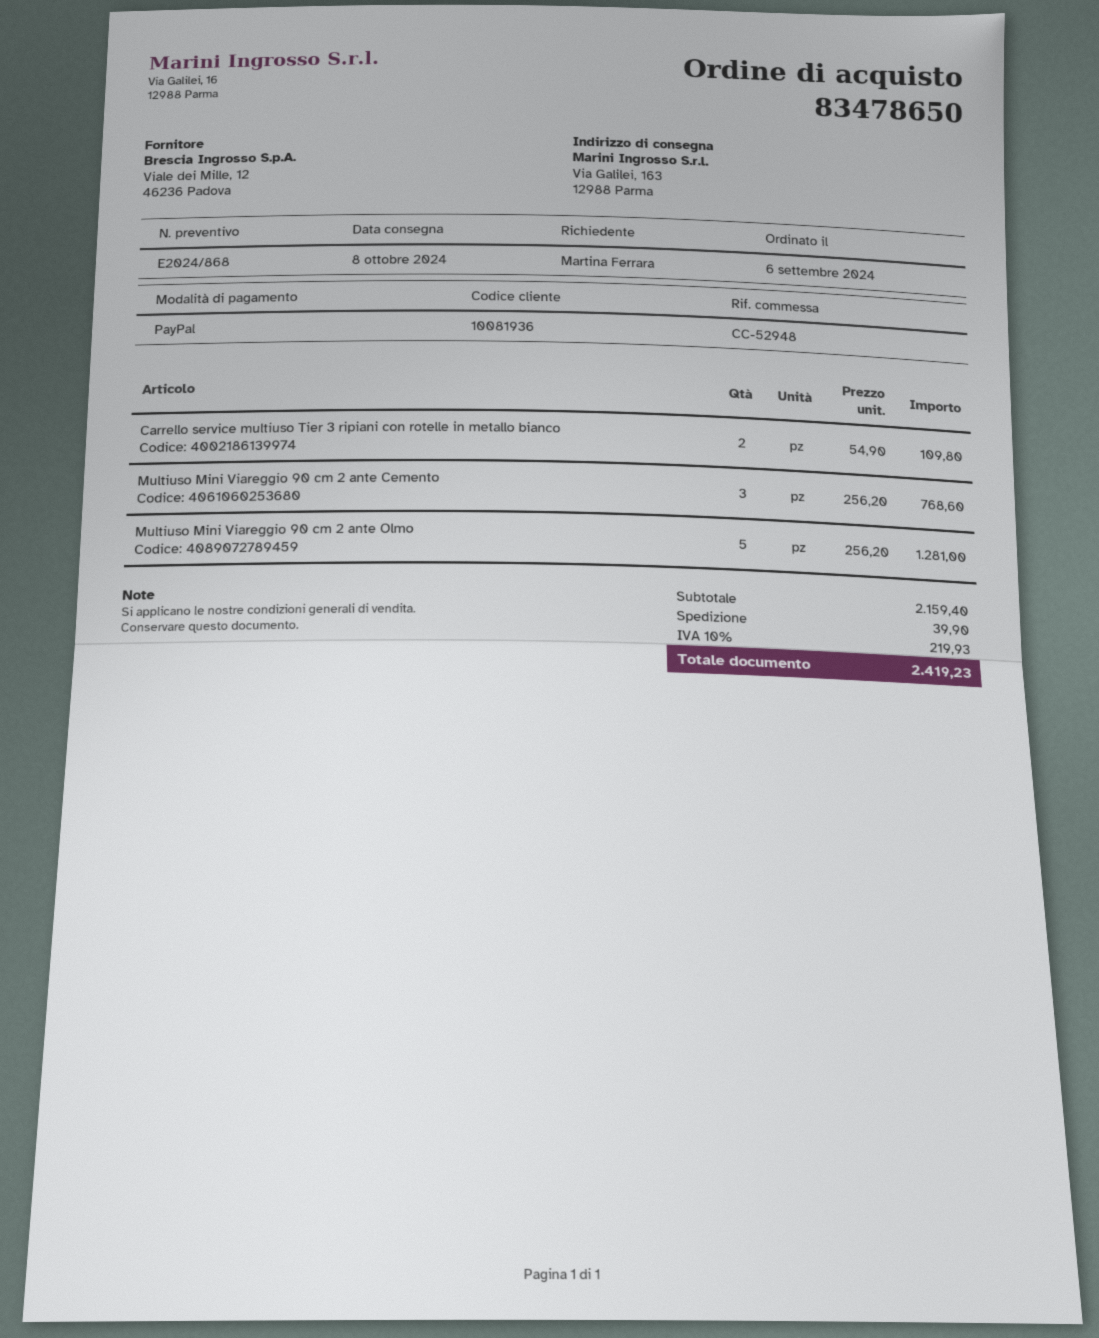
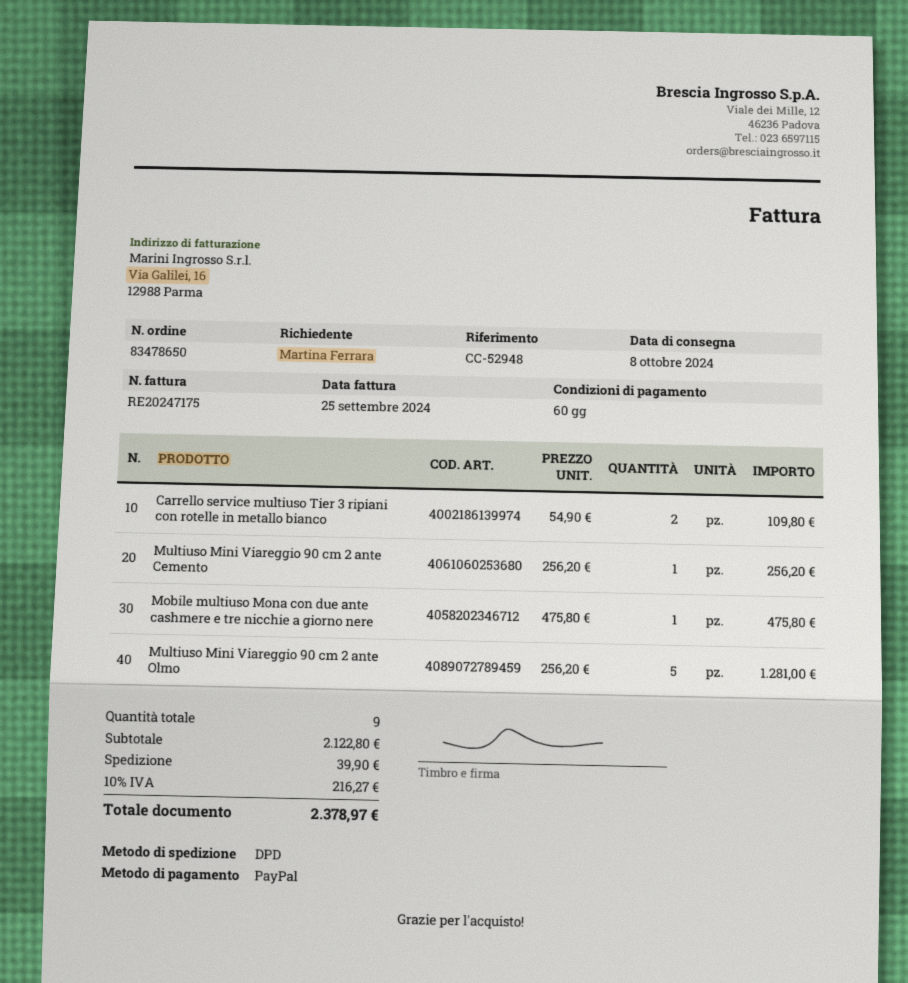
Multiuso Mini Viareggio 90 cm 2 ante Cemento: 3 x 256.20 = 768.60 -> 1 x 256.20 = 256.20
Mobile multiuso Mona con due ante cashmere e tre nicchie a giorno nere: none -> 1 x 475.80 = 475.80
subtotal: 2159.40 -> 2122.80
tax: 10% = 219.93 -> 10% = 216.27
total: 2419.23 -> 2378.97

